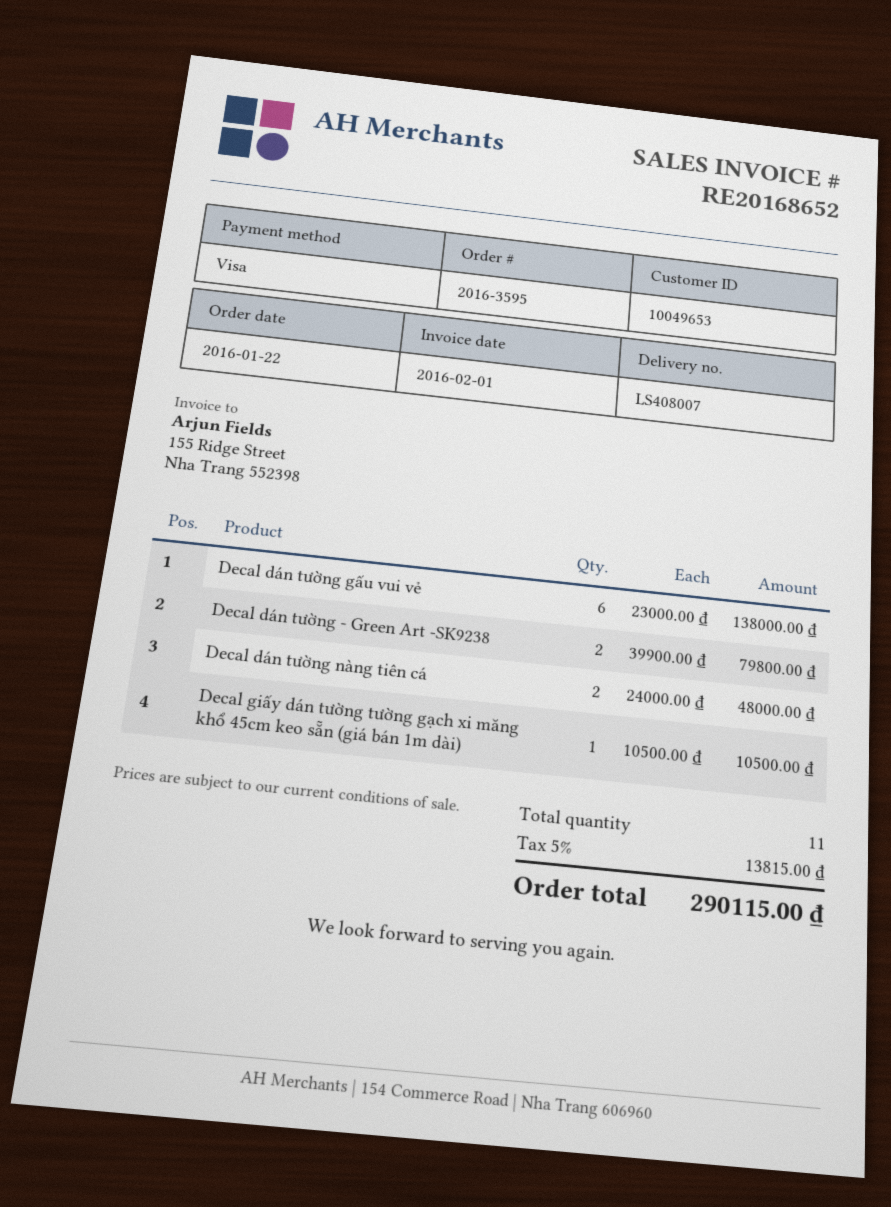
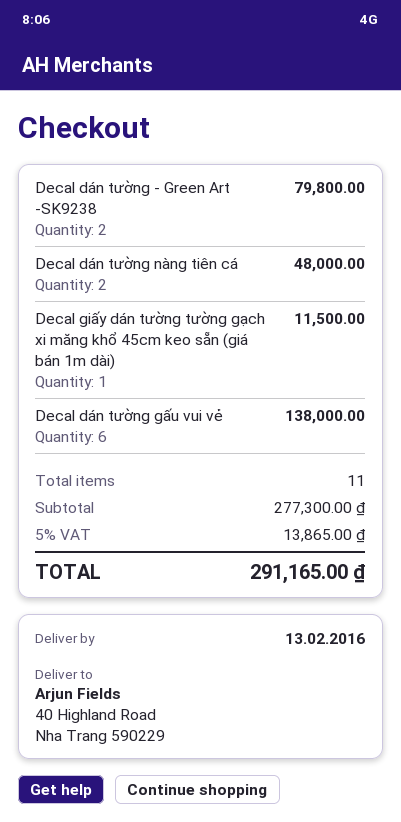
Decal giấy dán tường tường gạch xi măng khổ 45cm keo sẵn (giá bán 1m dài): 1 for 10500.00 -> 1 for 11500.00
tax: 5% = 13815.00 -> 5% = 13865.00
total: 290115.00 -> 291165.00

